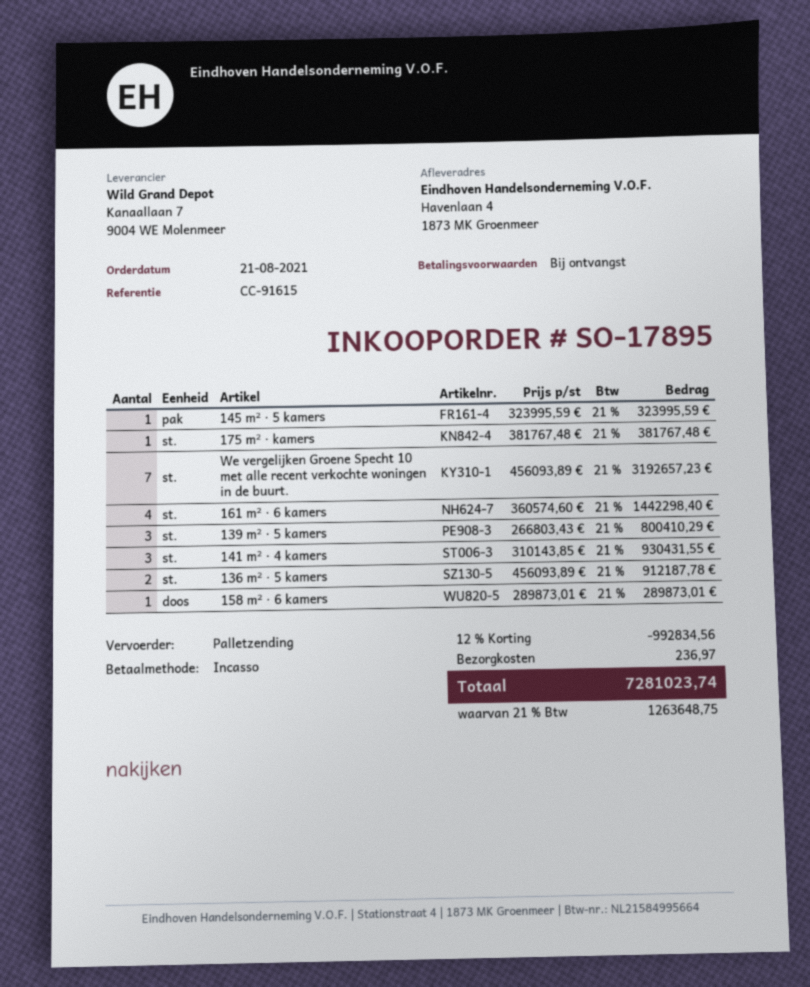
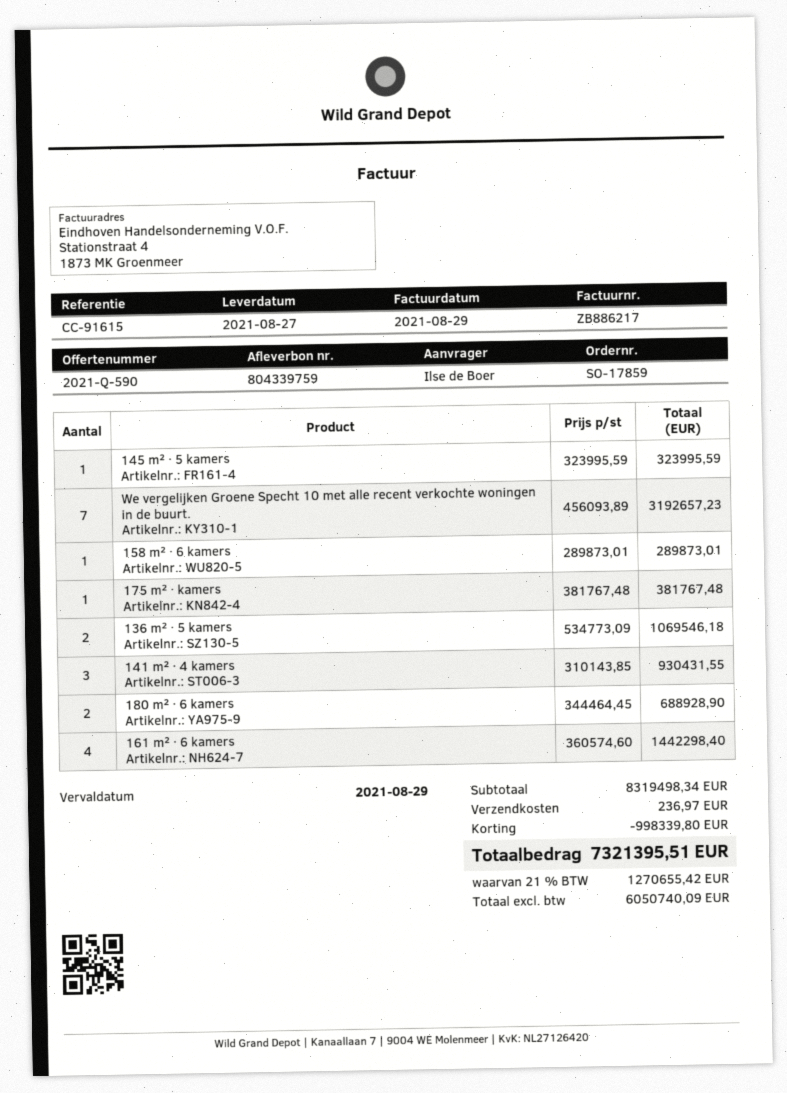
order number: SO-17895 -> SO-17859
139 m² · 5 kamers: 3 x 266803.43 = 800410.29 -> none
136 m² · 5 kamers: 2 x 456093.89 = 912187.78 -> 2 x 534773.09 = 1069546.18
180 m² · 6 kamers: none -> 2 x 344464.45 = 688928.90
discount: 992834.56 -> 998339.80
tax: 21% = 1263648.75 -> 21% = 1270655.42
total: 7281023.74 -> 7321395.51

